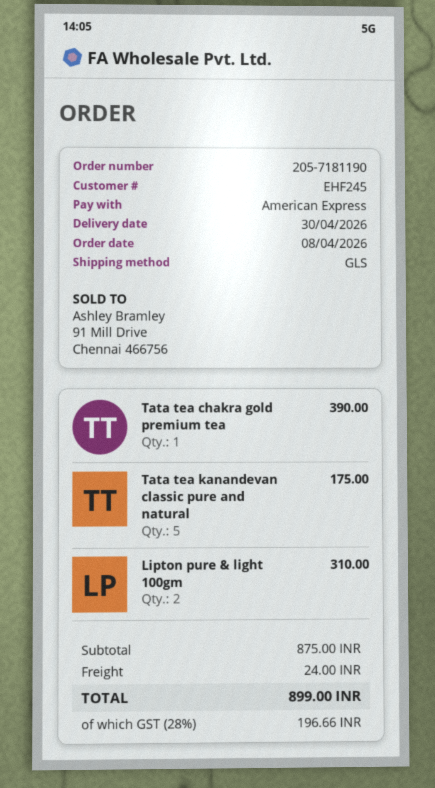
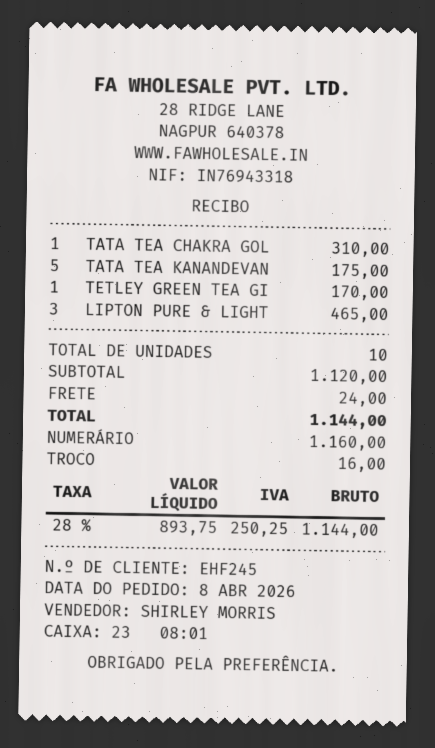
payment method: American Express -> cash
Tata tea chakra gold premium tea: 1 for 390.00 -> 1 for 310.00
Lipton pure & light 100gm: 2 for 310.00 -> 3 for 465.00
TETLEY GREEN TEA GI: none -> 1 for 170.00
subtotal: 875.00 -> 1120.00
tax: 28% = 196.66 -> 28% = 250.25
total: 899.00 -> 1144.00

